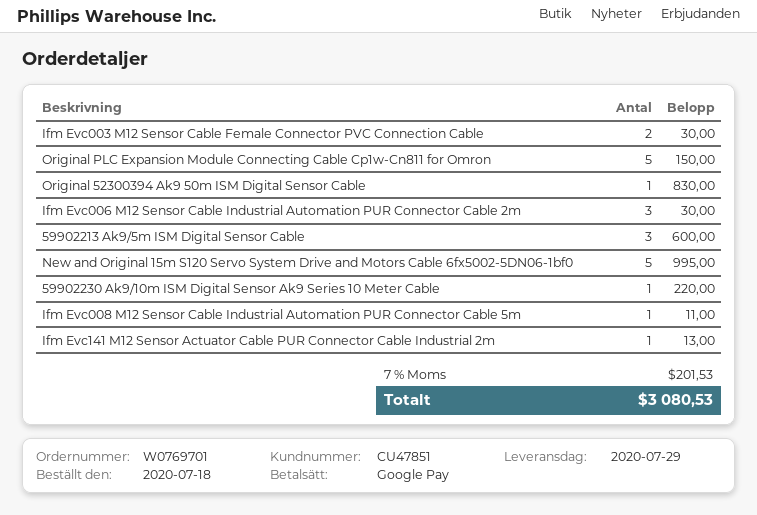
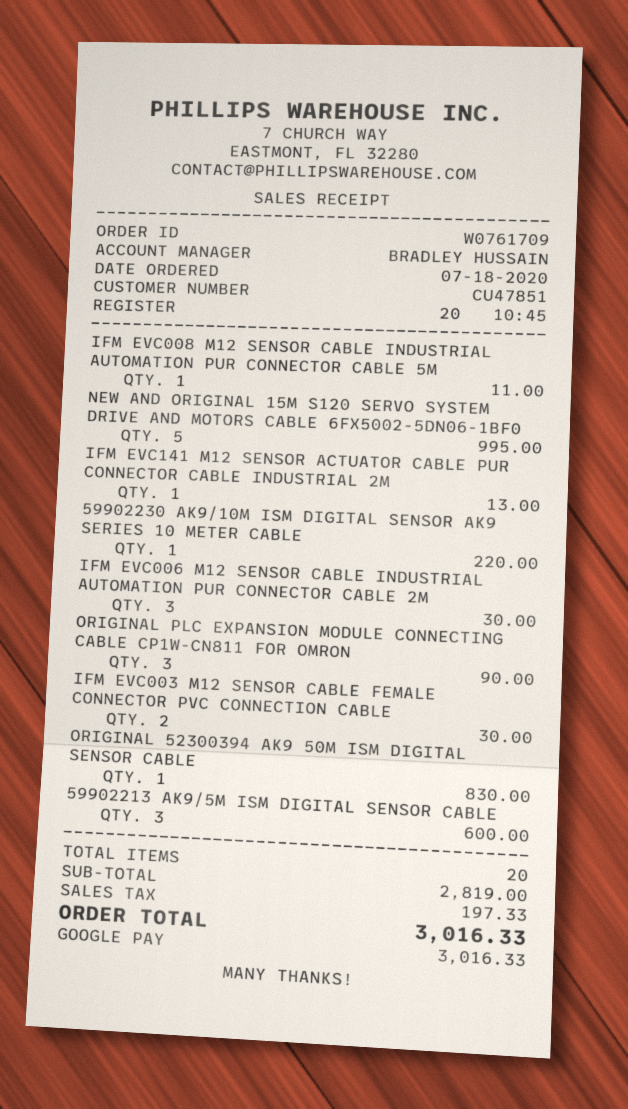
order number: W0769701 -> W0761709
Original PLC Expansion Module Connecting Cable Cp1w-Cn811 for Omron: 5 for 150.00 -> 3 for 90.00
tax: 201.53 -> 197.33
total: 3080.53 -> 3016.33

